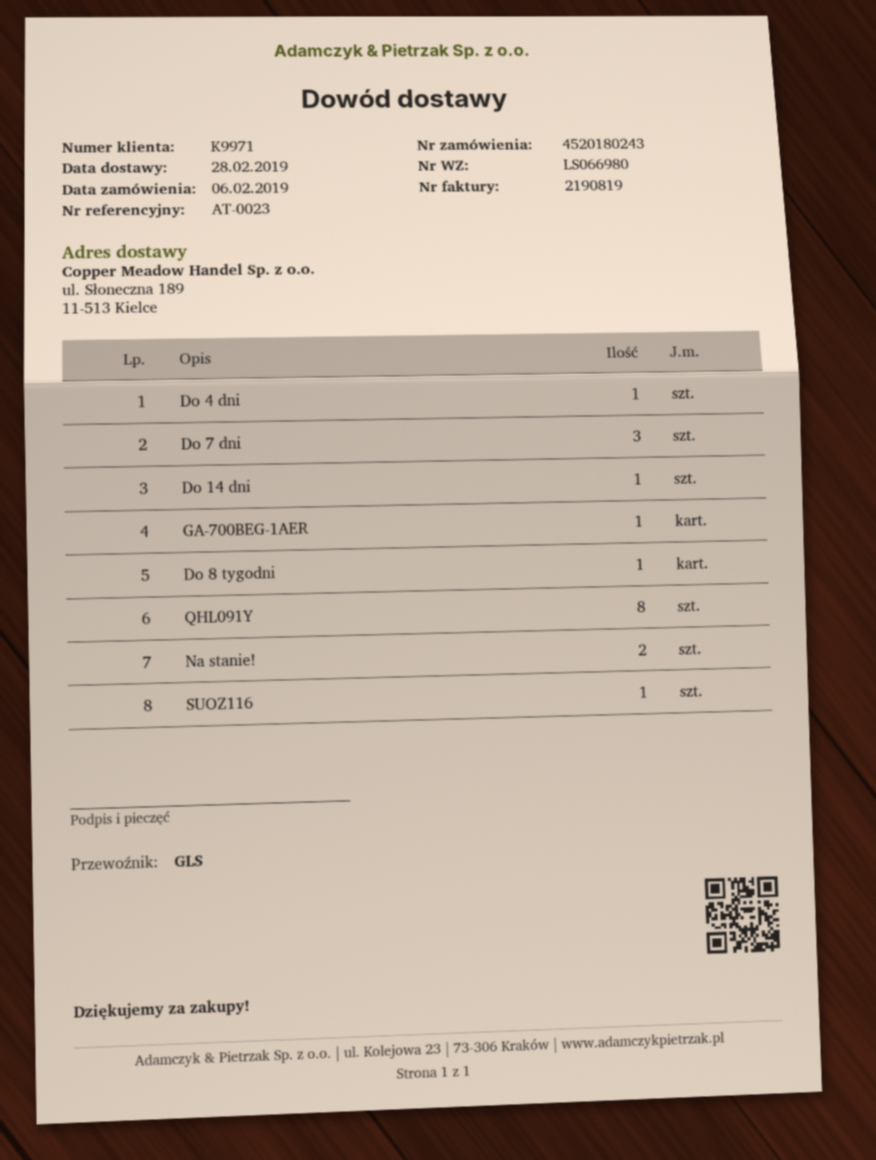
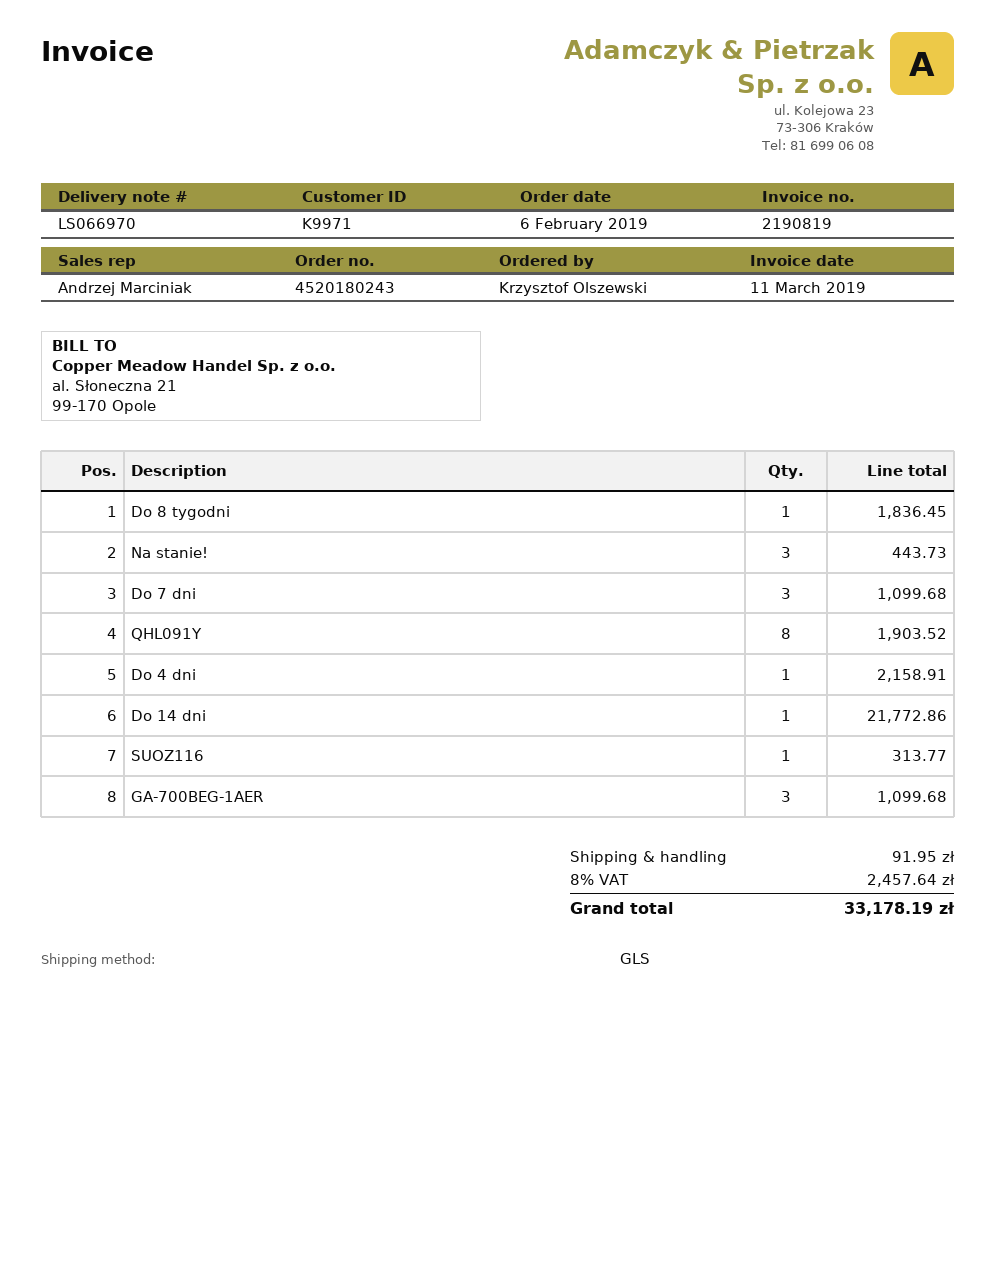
delivery note number: LS066980 -> LS066970
GA-700BEG-1AER: 1 -> 3
Na stanie!: 2 -> 3

